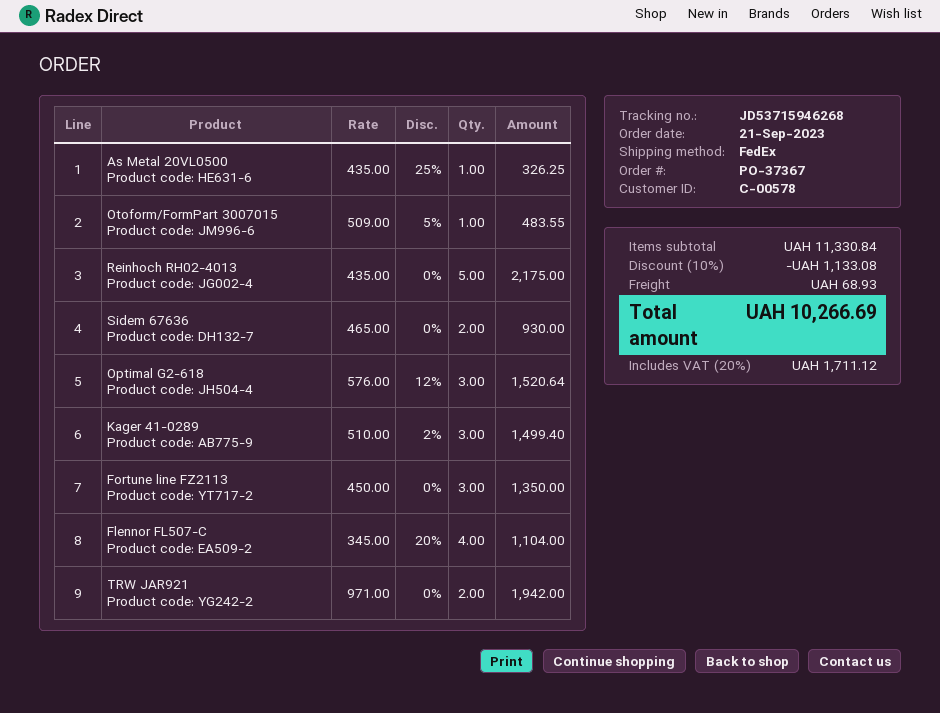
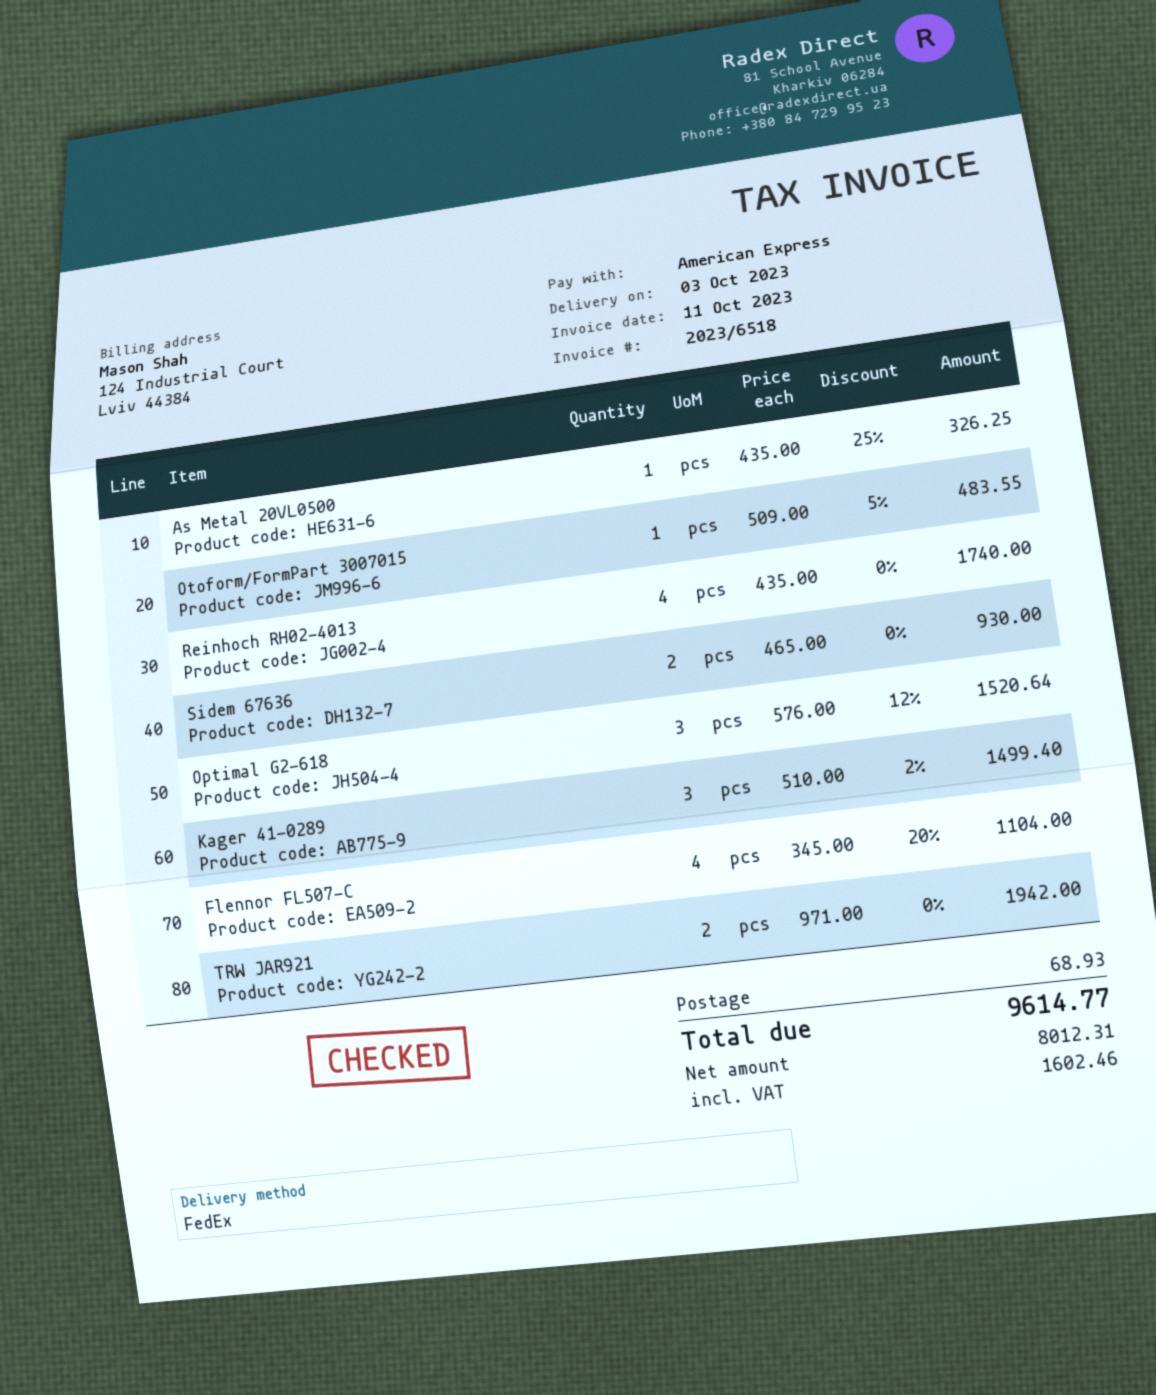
Reinhoch RH02-4013: 5 x 435.00 = 2175.00 -> 4 x 435.00 = 1740.00
Fortune line FZ2113: 3 x 450.00 = 1350.00 -> none
discount: 10% = 1133.08 -> none
tax: 1711.12 -> 1602.46
total: 10266.69 -> 9614.77

